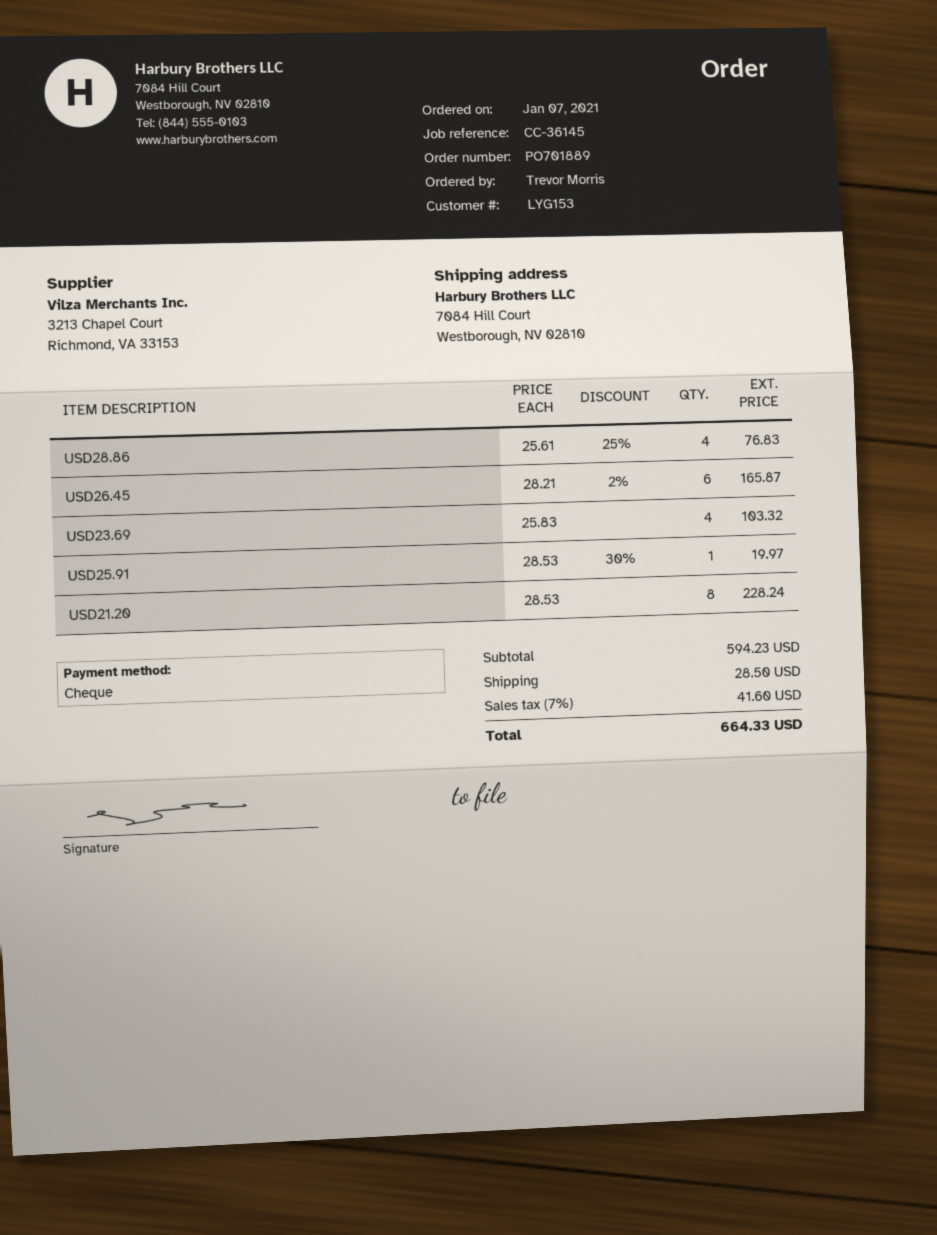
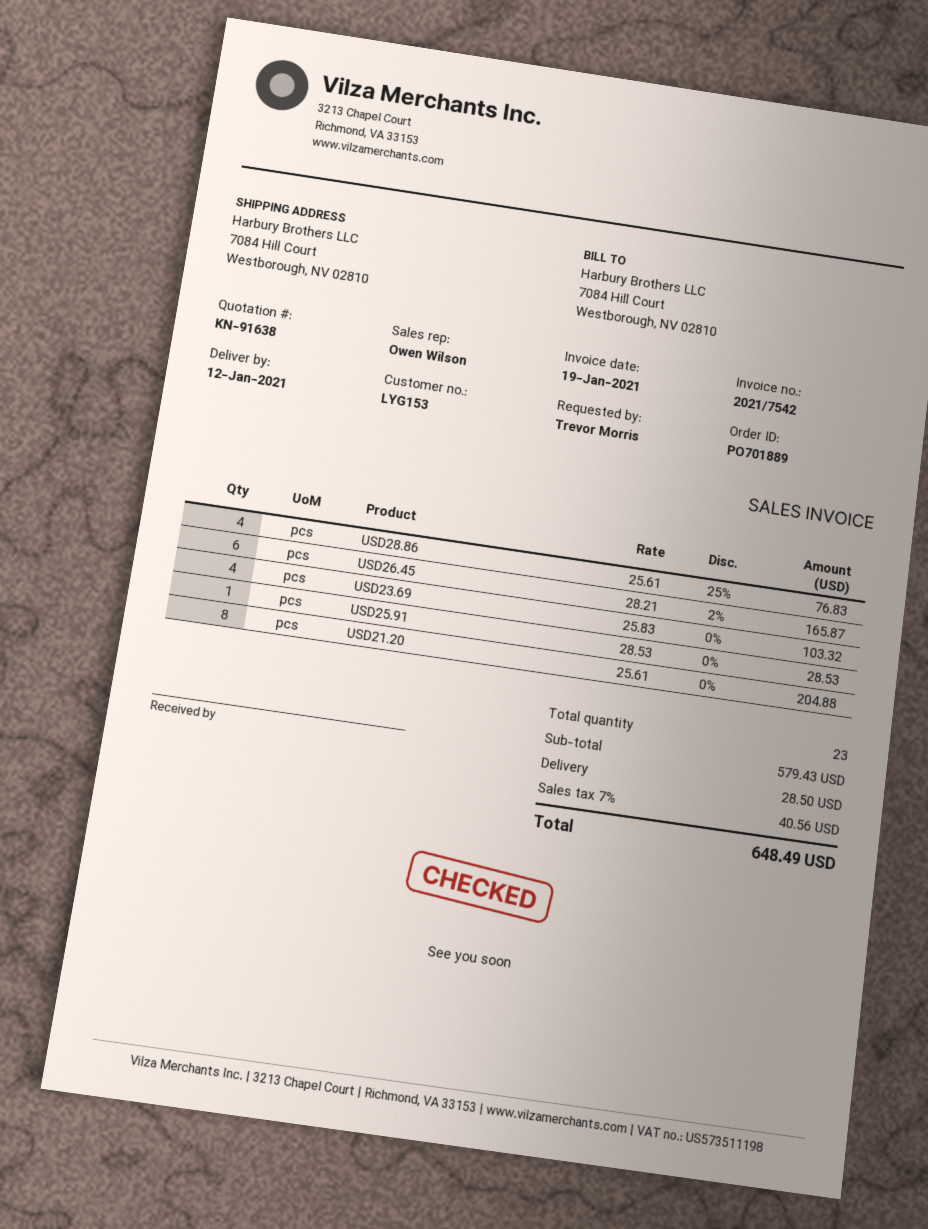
USD25.91: 1 x 28.53 - 30% = 19.97 -> 1 x 28.53 = 28.53
USD21.20: 8 x 28.53 = 228.24 -> 8 x 25.61 = 204.88
subtotal: 594.23 -> 579.43
tax: 7% = 41.60 -> 7% = 40.56
total: 664.33 -> 648.49

